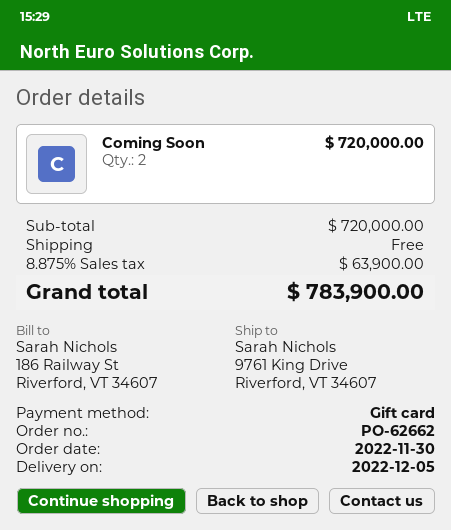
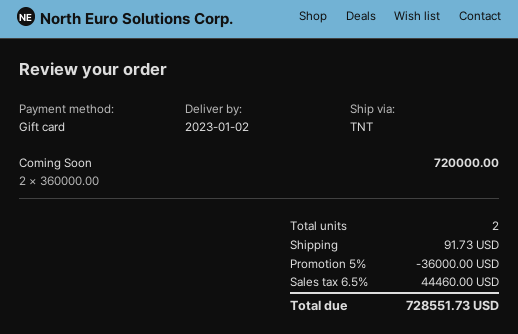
delivery date: 2022-12-05 -> 2023-01-02
discount: none -> 5% = 36000.00
shipping: 0.00 -> 91.73
tax: 8.875% = 63900.00 -> 6.5% = 44460.00
total: 783900.00 -> 728551.73

